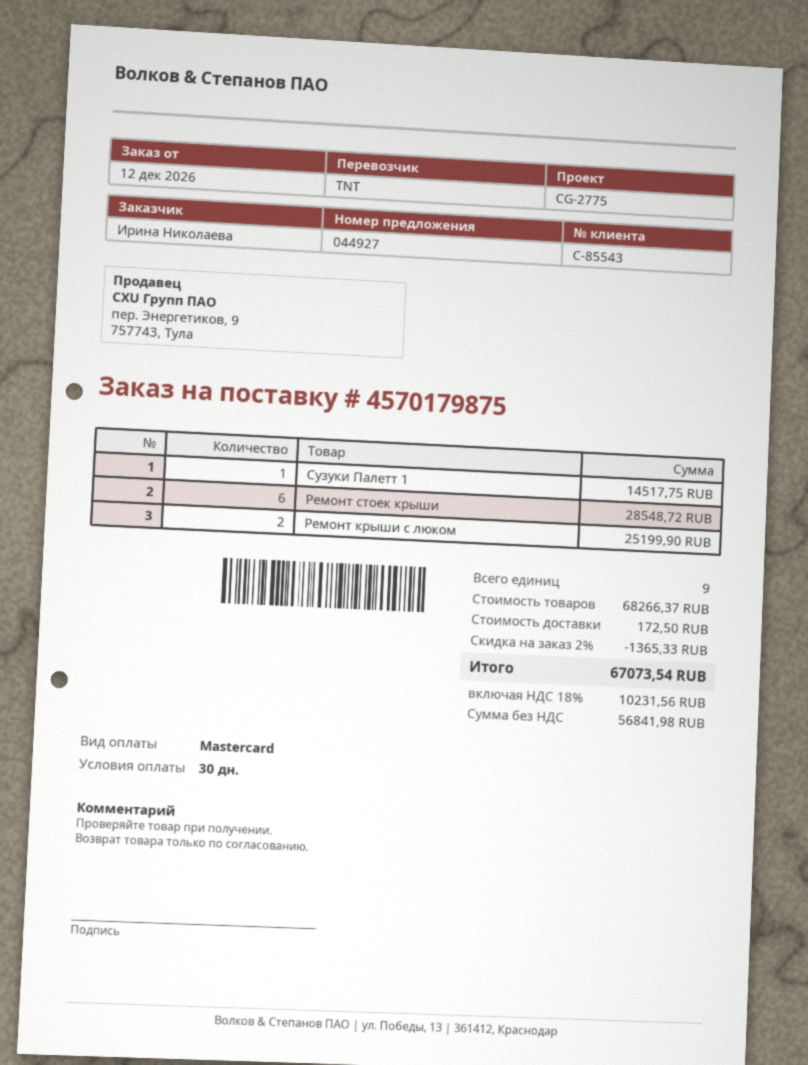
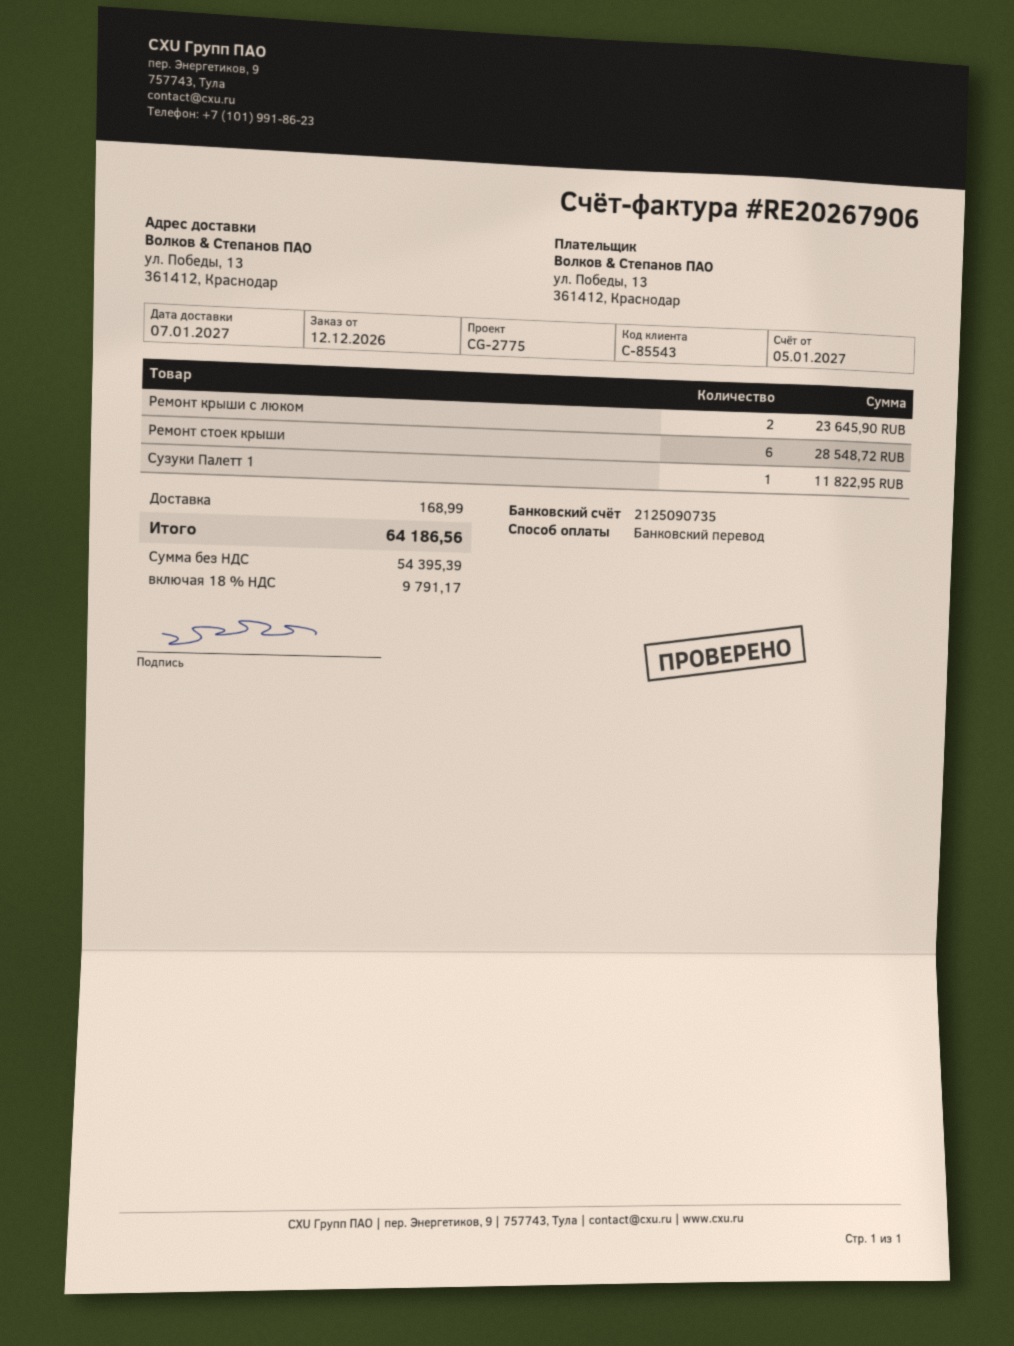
payment method: Mastercard -> bank transfer
Сузуки Палетт 1: 1 for 14517.75 -> 1 for 11822.95
Ремонт крыши с люком: 2 for 25199.90 -> 2 for 23645.90
discount: 2% = 1365.33 -> none
shipping: 172.50 -> 168.99
net: 56841.98 -> 54395.39
tax: 18% = 10231.56 -> 18% = 9791.17
total: 67073.54 -> 64186.56

